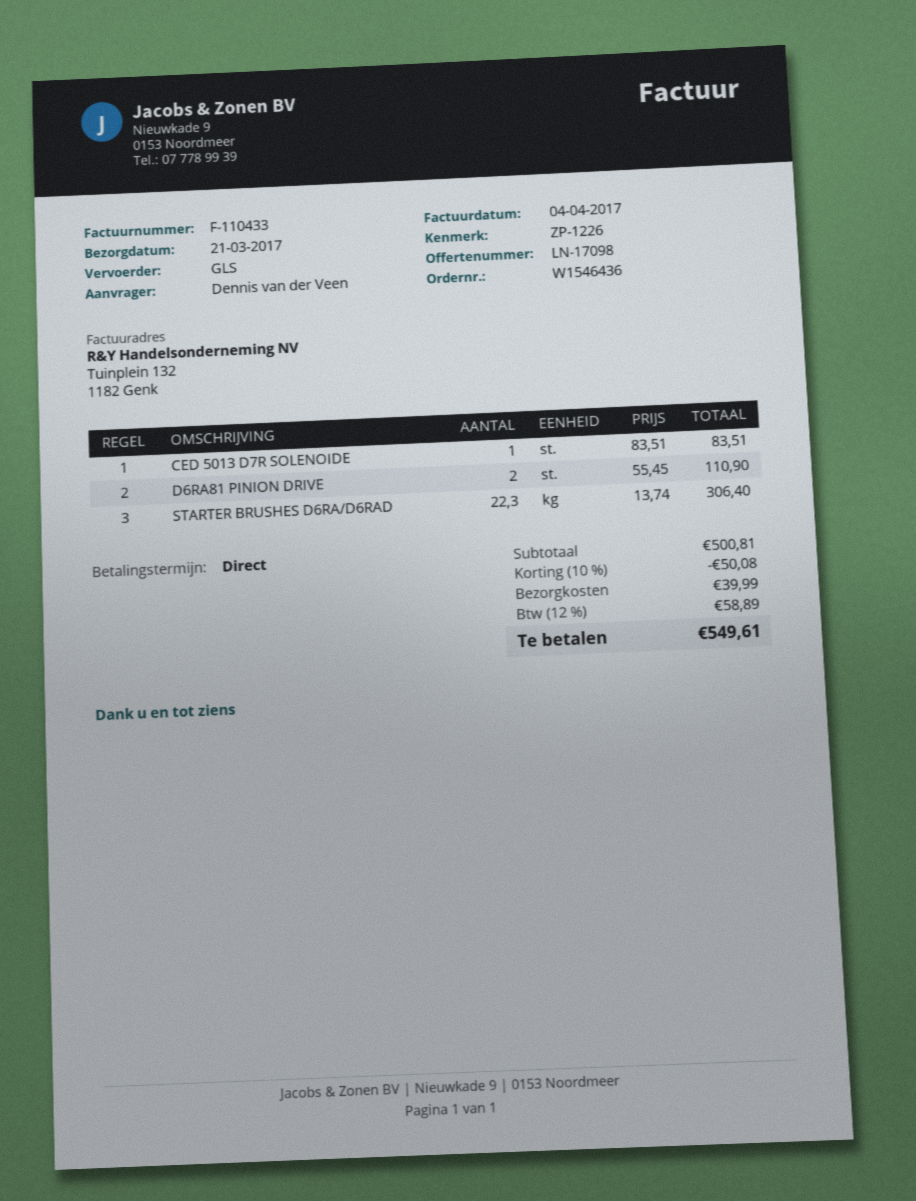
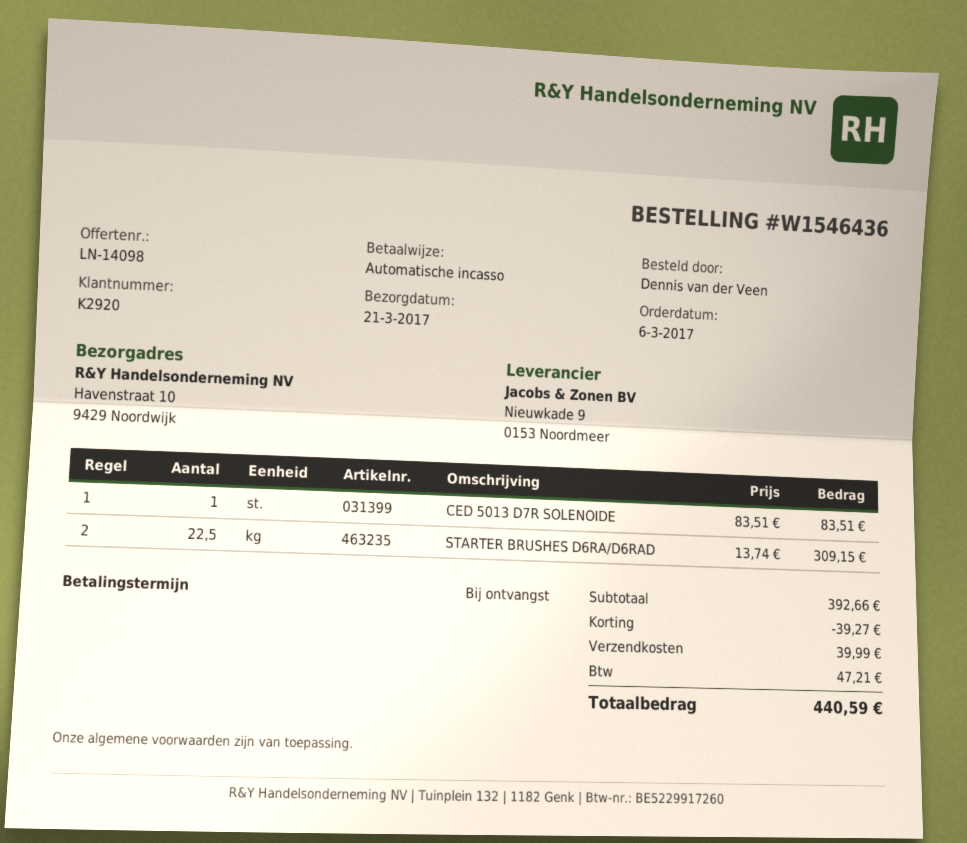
quote number: LN-17098 -> LN-14098
D6RA81 PINION DRIVE: 2 x 55.45 = 110.90 -> none
STARTER BRUSHES D6RA/D6RAD: 22.3 x 13.74 = 306.40 -> 22.5 x 13.74 = 309.15
subtotal: 500.81 -> 392.66
discount: 50.08 -> 39.27
tax: 58.89 -> 47.21
total: 549.61 -> 440.59

